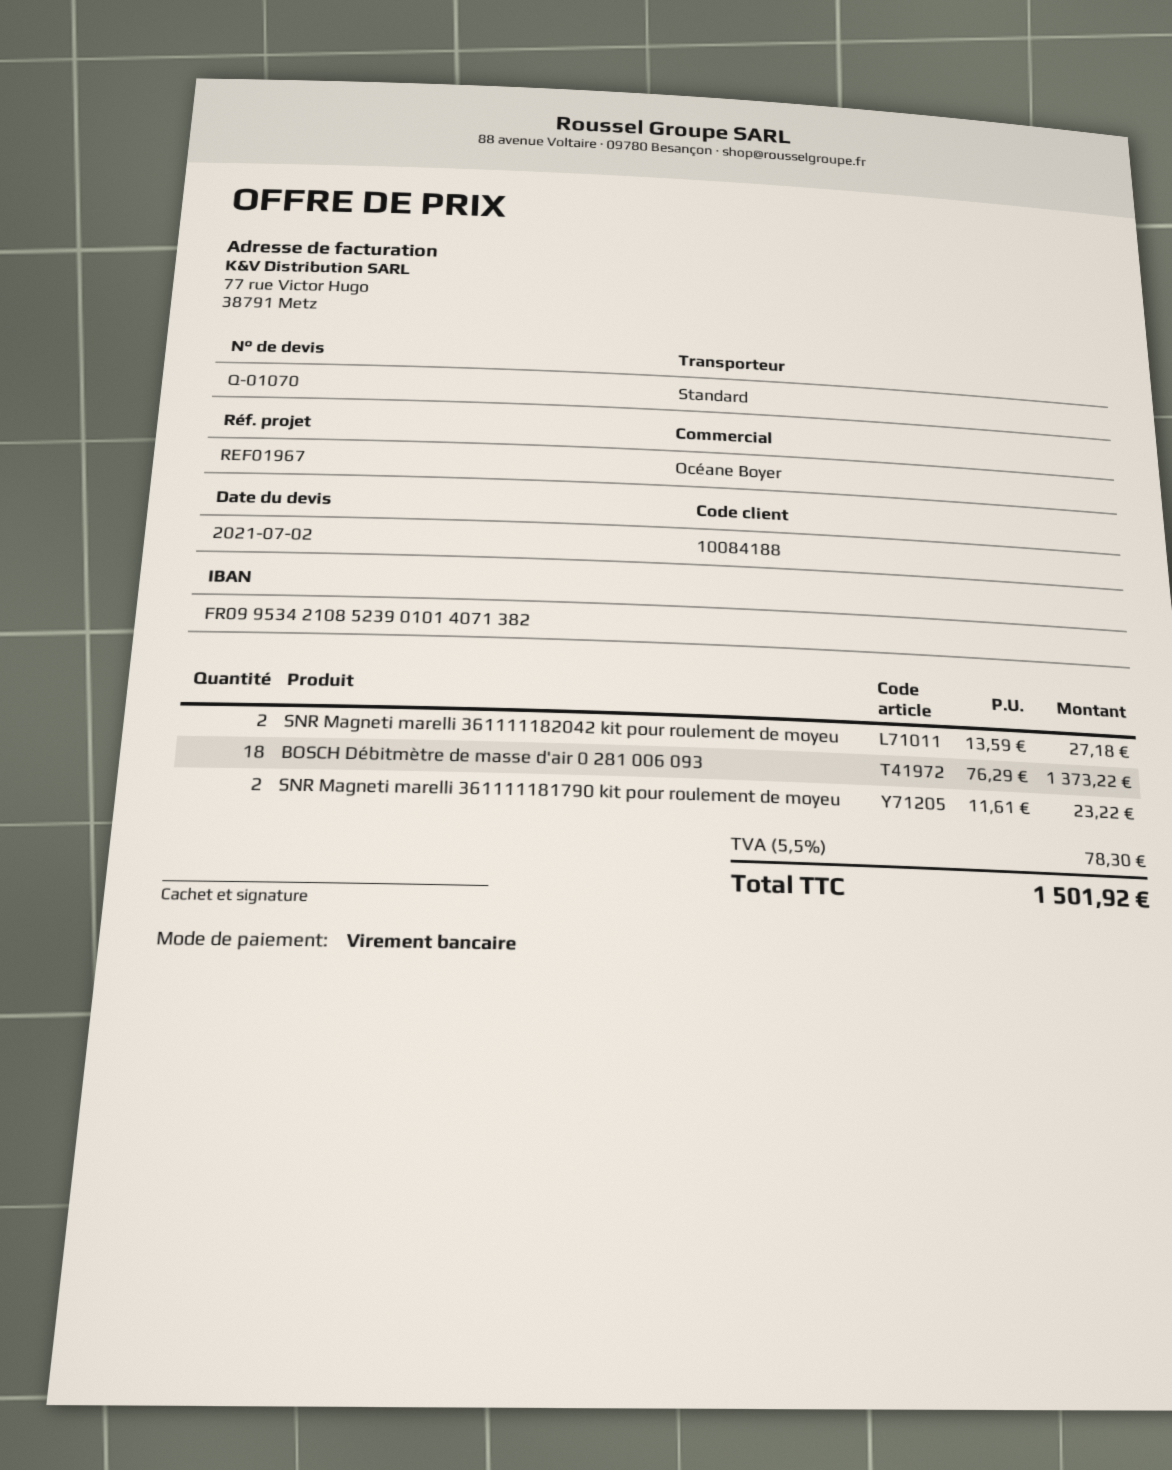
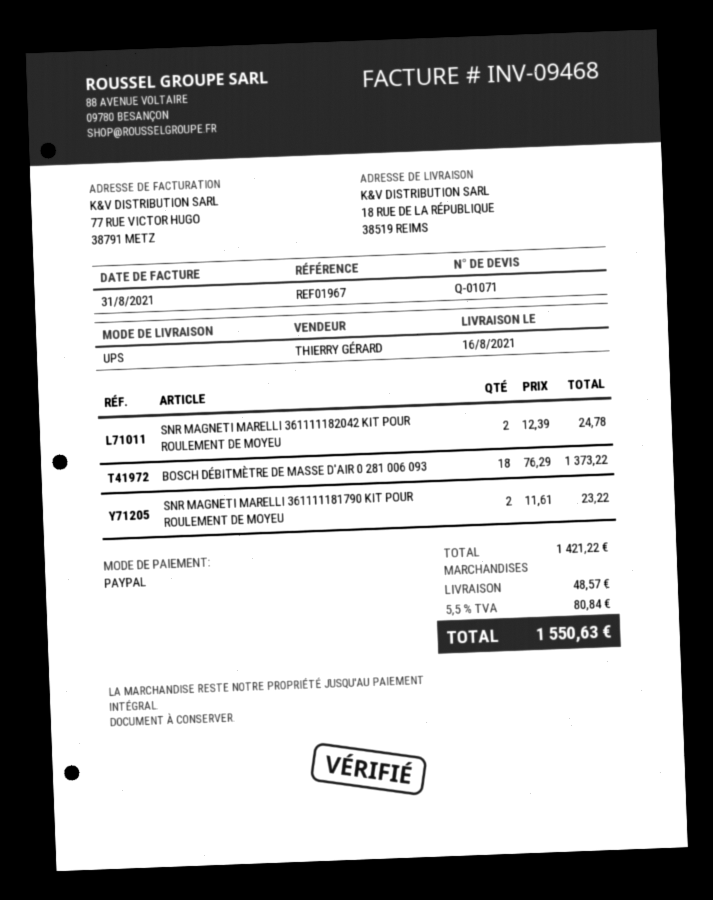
quote number: Q-01070 -> Q-01071
sales rep: Océane Boyer -> THIERRY GÉRARD
payment method: bank transfer -> PayPal
shipping method: standard -> UPS
SNR Magneti marelli 361111182042 kit pour roulement de moyeu: 2 x 13.59 = 27.18 -> 2 x 12.39 = 24.78
shipping: none -> 48.57
tax: 5.5% = 78.30 -> 5.5% = 80.84
total: 1501.92 -> 1550.63

